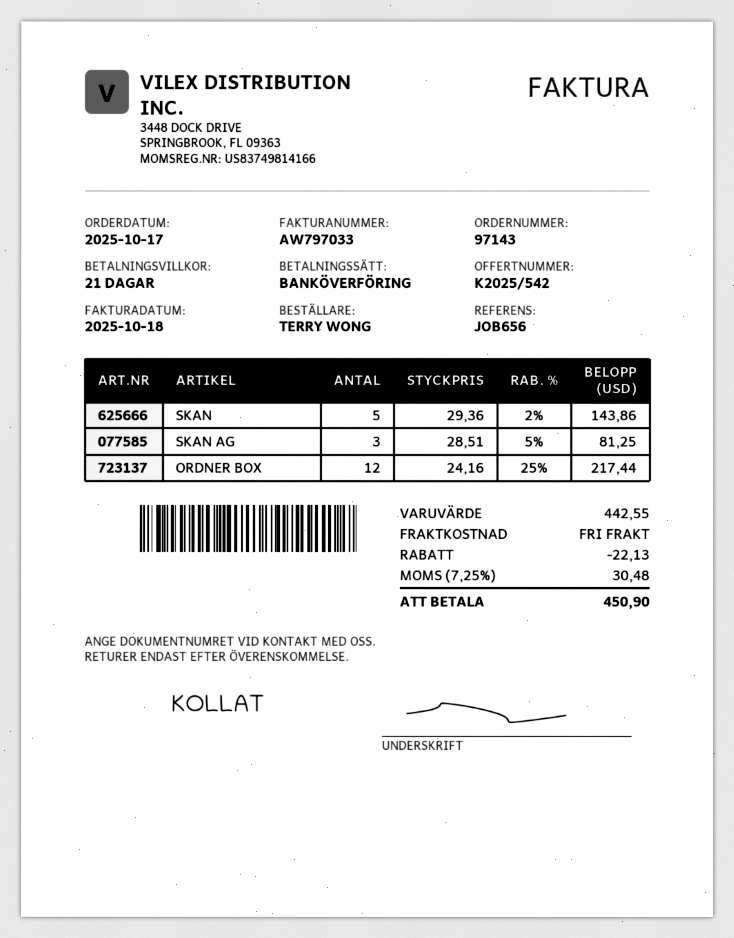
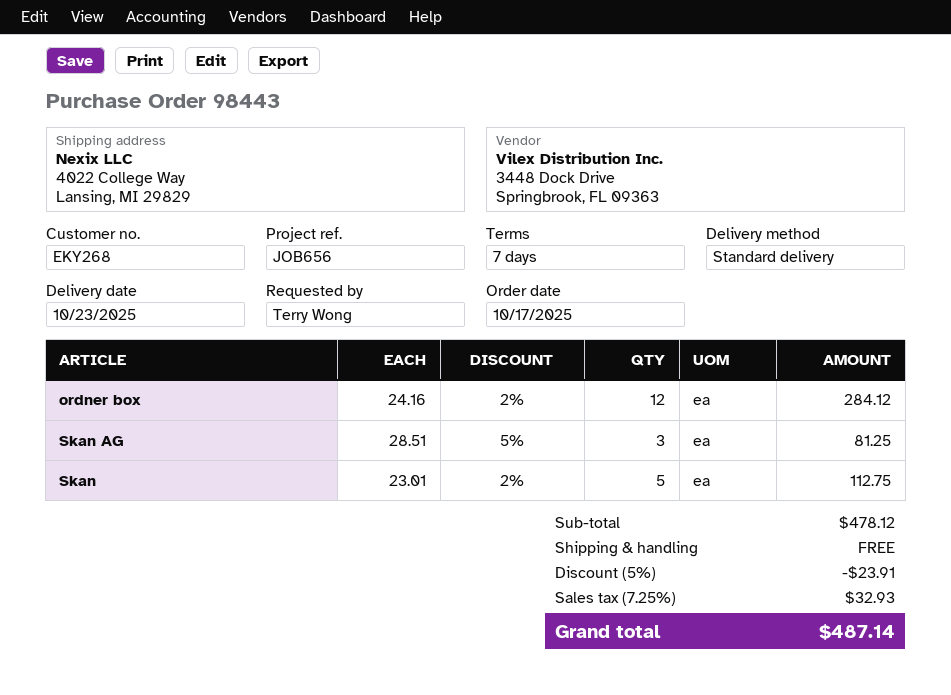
order number: 97143 -> 98443
payment terms: 21 days -> 7 days
SKAN: 5 x 29.36 - 2% = 143.86 -> 5 x 23.01 - 2% = 112.75
ORDNER BOX: 12 x 24.16 - 25% = 217.44 -> 12 x 24.16 - 2% = 284.12
subtotal: 442.55 -> 478.12
discount: 22.13 -> 23.91
tax: 7.25% = 30.48 -> 7.25% = 32.93
total: 450.90 -> 487.14

